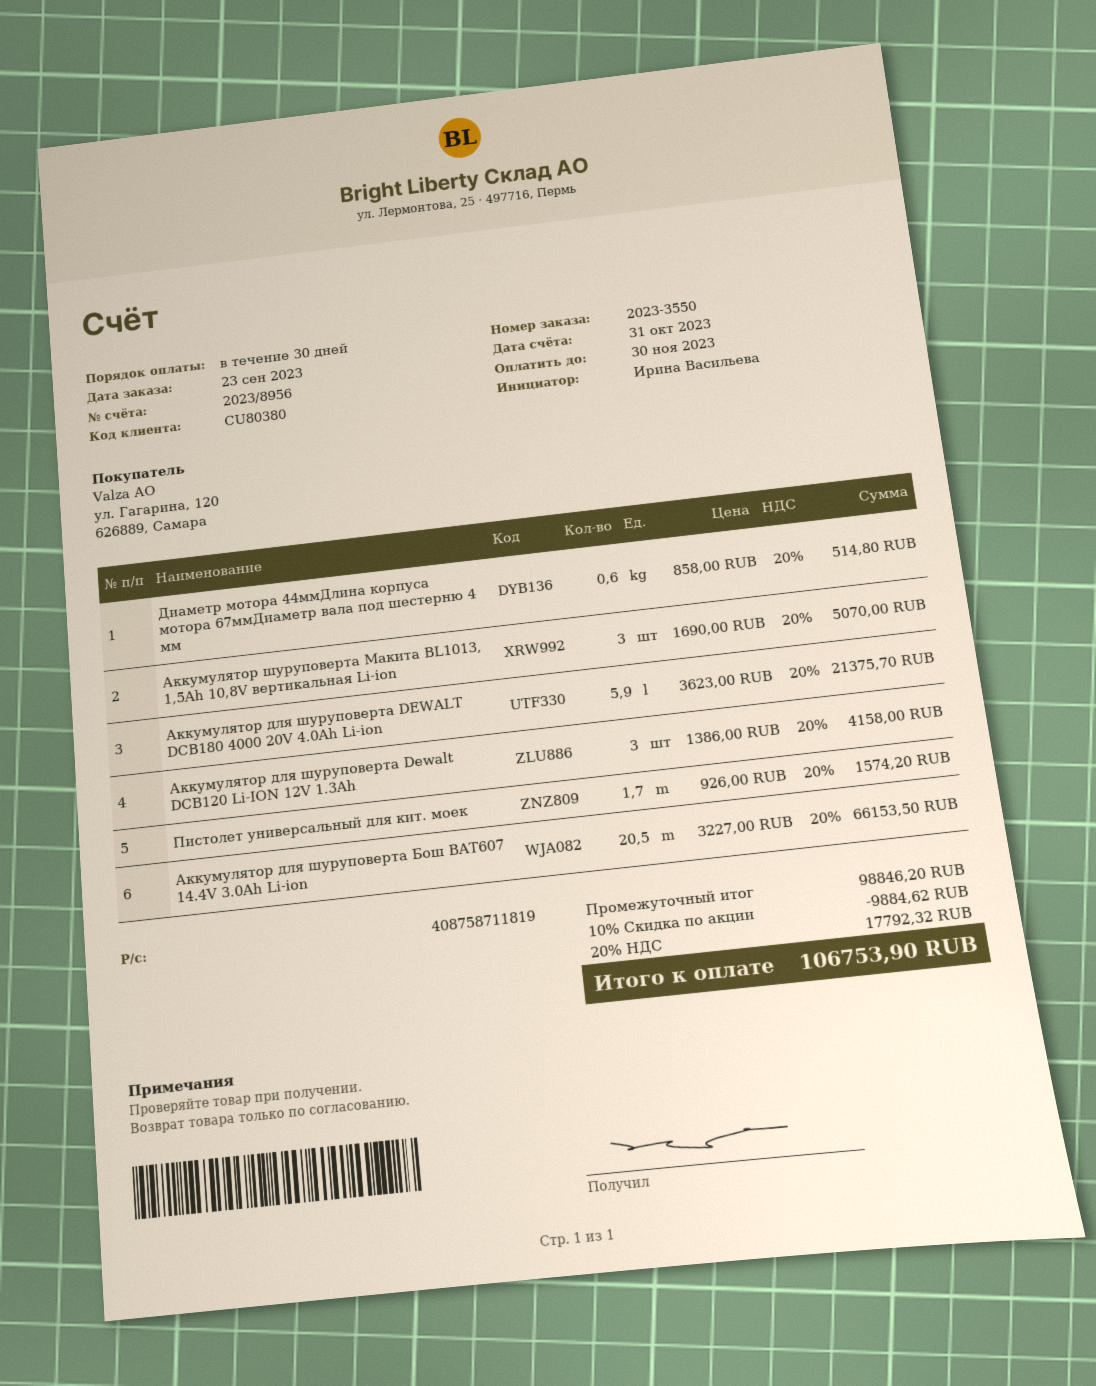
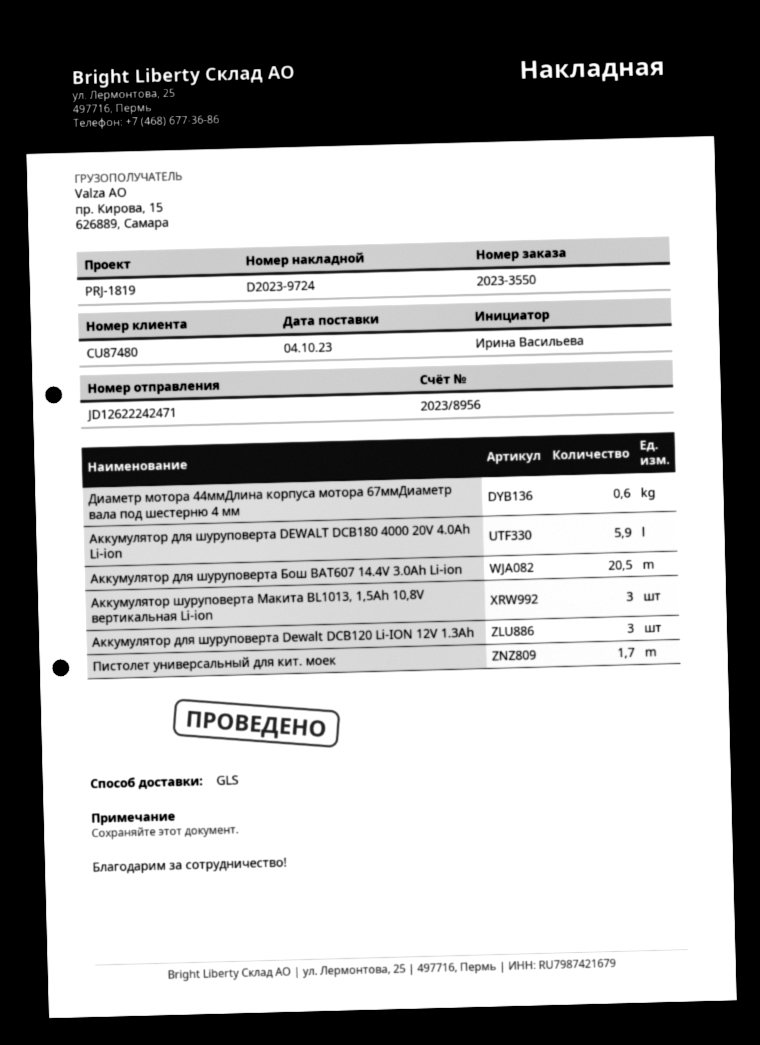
customer number: CU80380 -> CU87480

